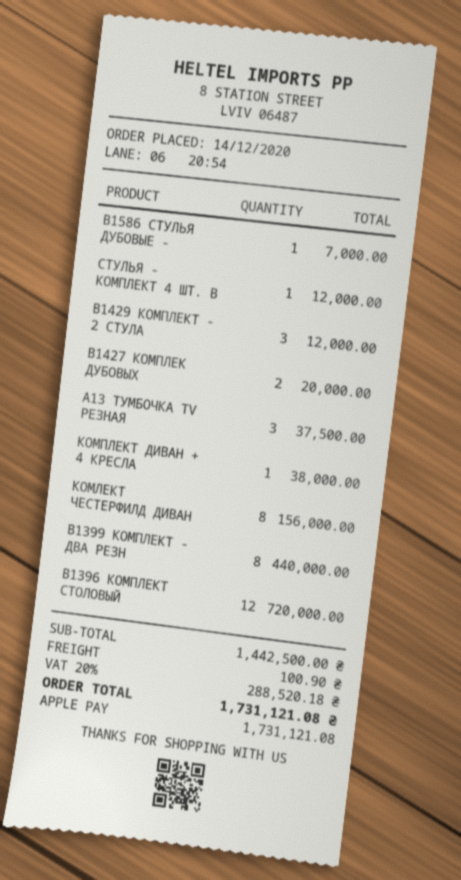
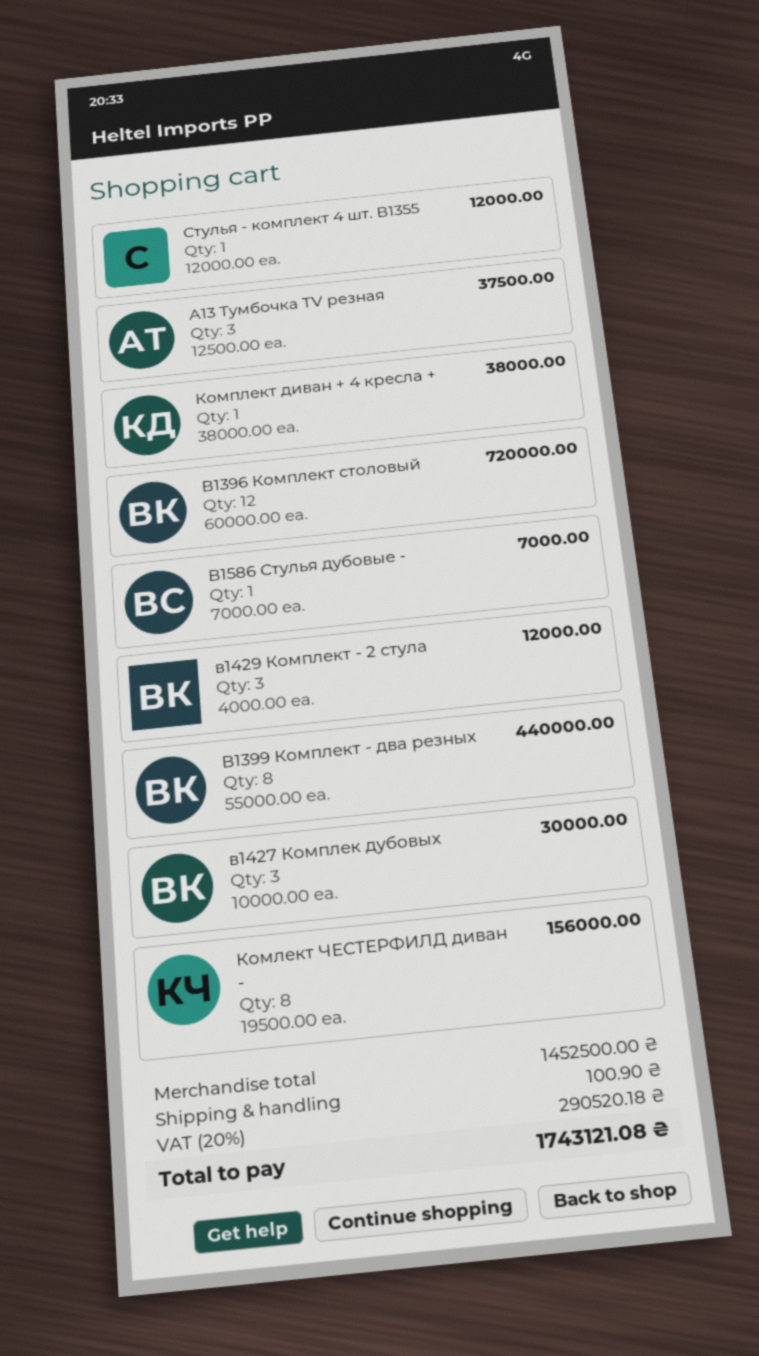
В1427 КОМПЛЕК ДУБОВЫХ: 2 for 20000.00 -> 3 for 30000.00
subtotal: 1442500.00 -> 1452500.00
tax: 20% = 288520.18 -> 20% = 290520.18
total: 1731121.08 -> 1743121.08

